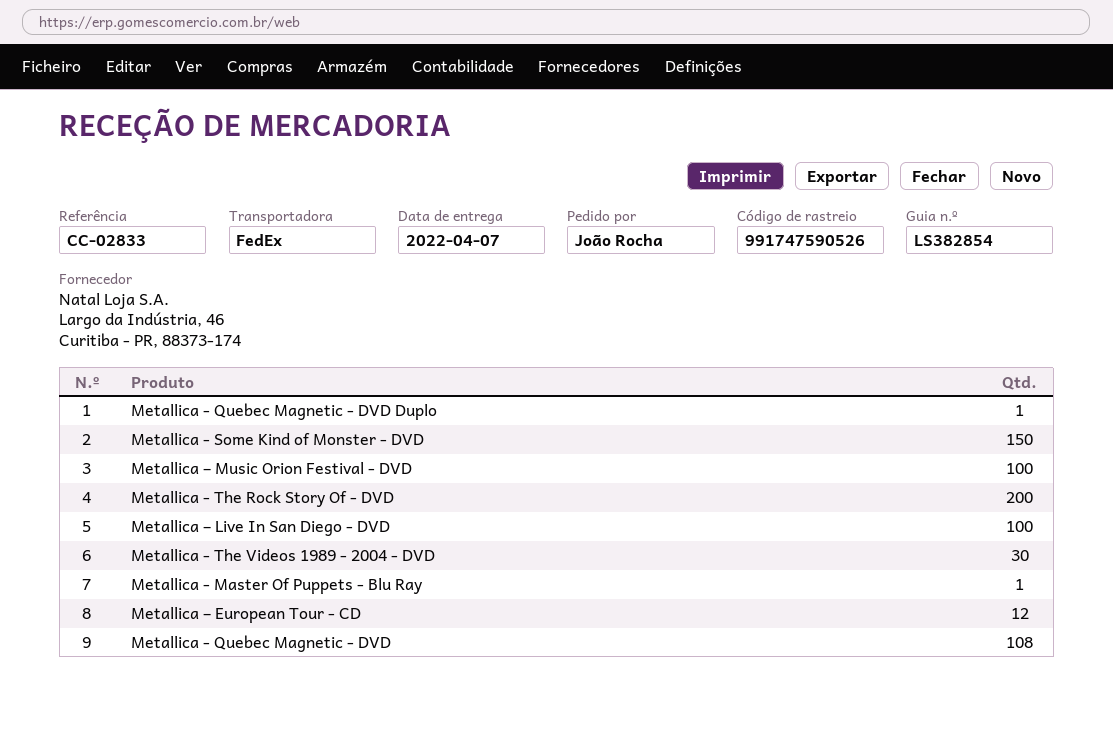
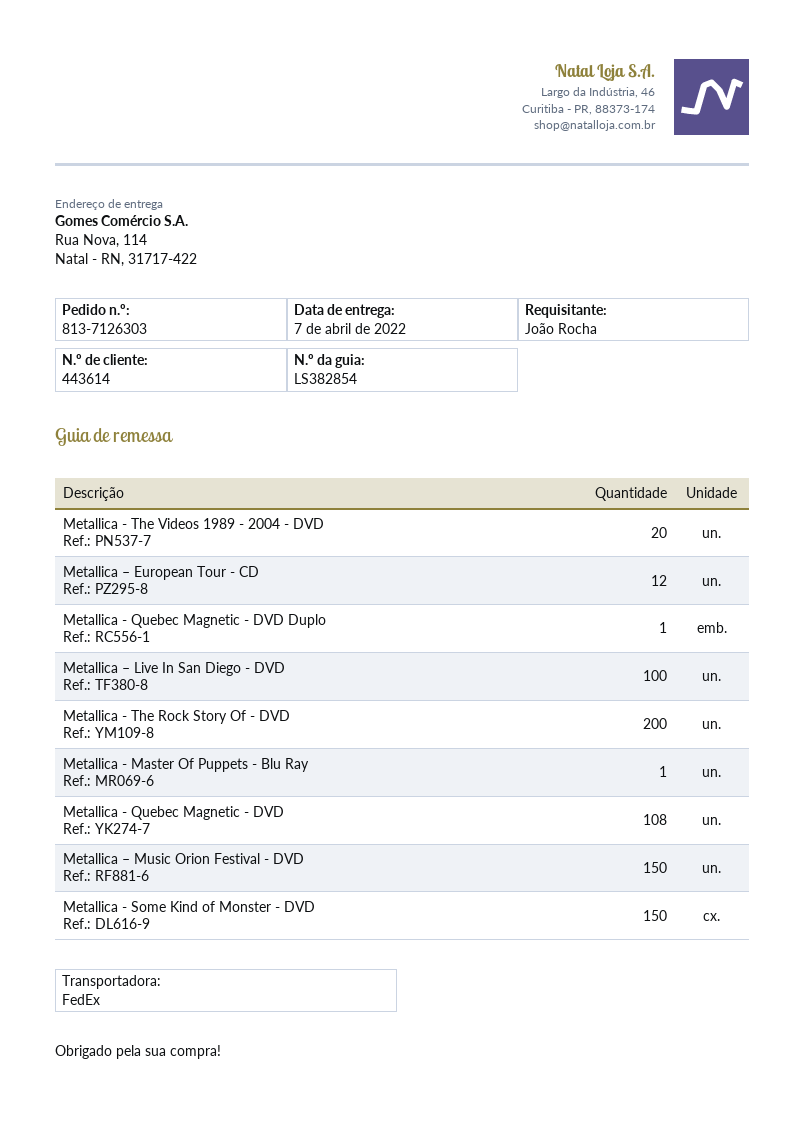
Metallica – Music Orion Festival - DVD: 100 -> 150
Metallica - The Videos 1989 - 2004 - DVD: 30 -> 20

